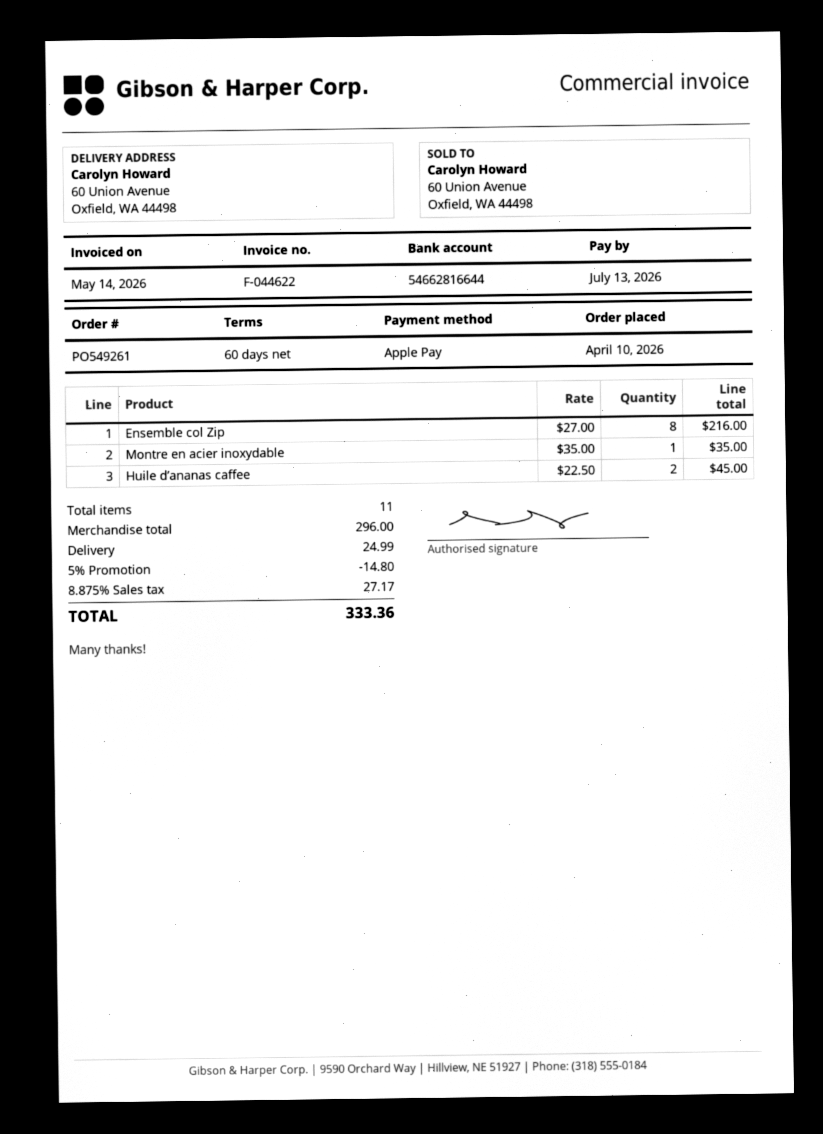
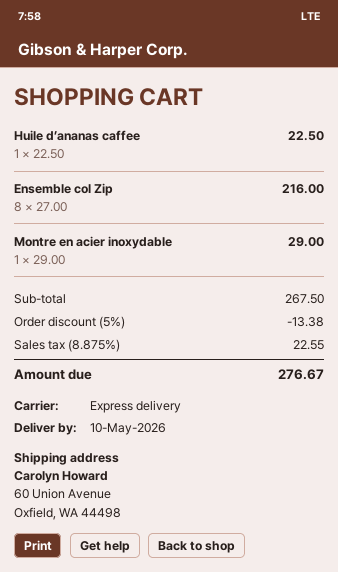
Montre en acier inoxydable: 1 x 35.00 = 35.00 -> 1 x 29.00 = 29.00
Huile d’ananas caffee: 2 x 22.50 = 45.00 -> 1 x 22.50 = 22.50
subtotal: 296.00 -> 267.50
discount: 5% = 14.80 -> 5% = 13.38
shipping: 24.99 -> none
tax: 8.875% = 27.17 -> 8.875% = 22.55
total: 333.36 -> 276.67

